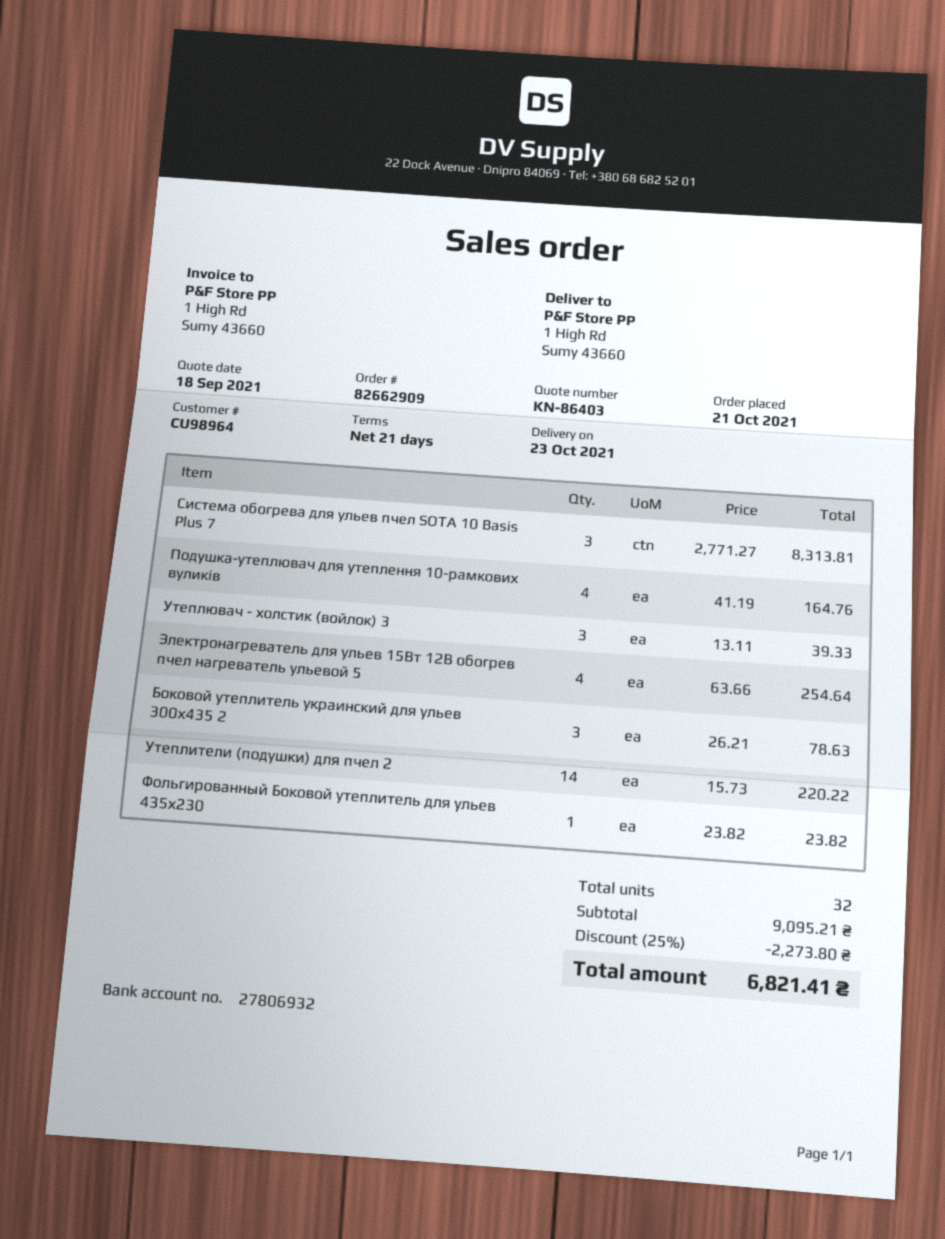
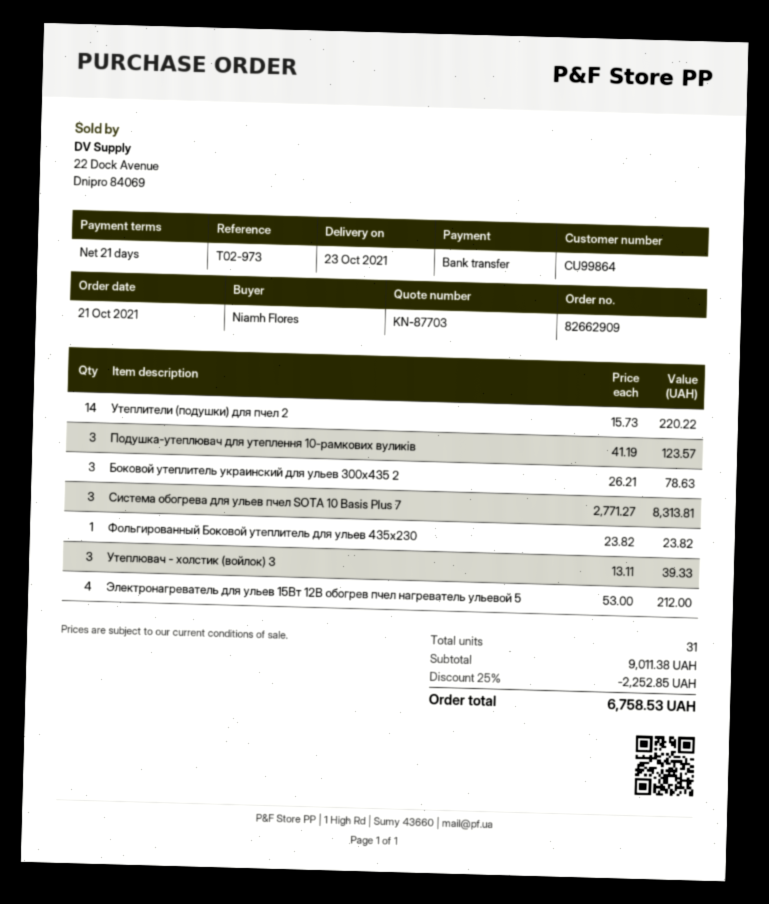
quote number: KN-86403 -> KN-87703
customer number: CU98964 -> CU99864
Подушка-утеплювач для утеплення 10-рамкових вуликів: 4 x 41.19 = 164.76 -> 3 x 41.19 = 123.57
Электронагреватель для ульев 15Вт 12В обогрев пчел нагреватель ульевой 5: 4 x 63.66 = 254.64 -> 4 x 53.00 = 212.00
total quantity: 32 -> 31
subtotal: 9095.21 -> 9011.38
discount: 25% = 2273.80 -> 25% = 2252.85
total: 6821.41 -> 6758.53

